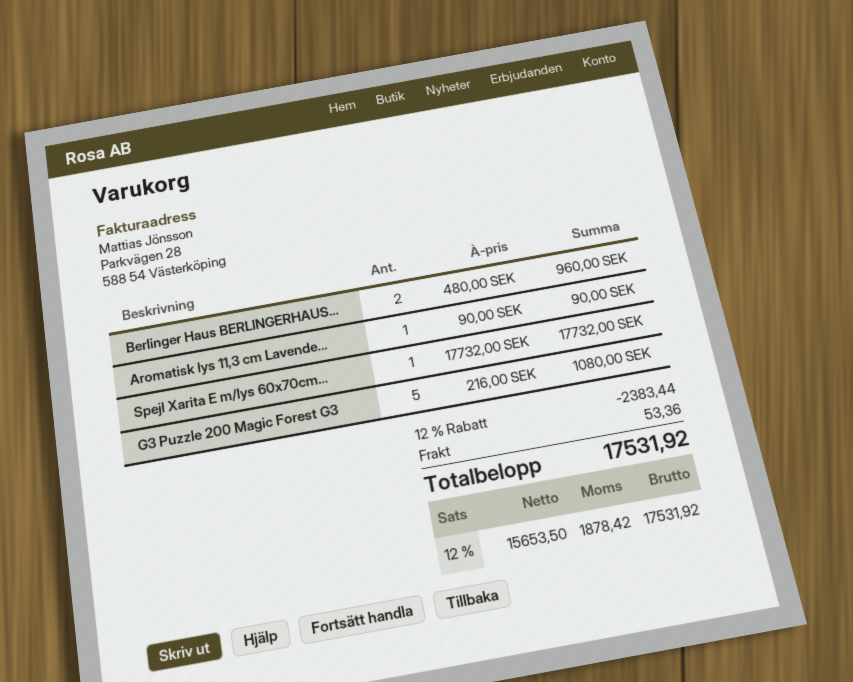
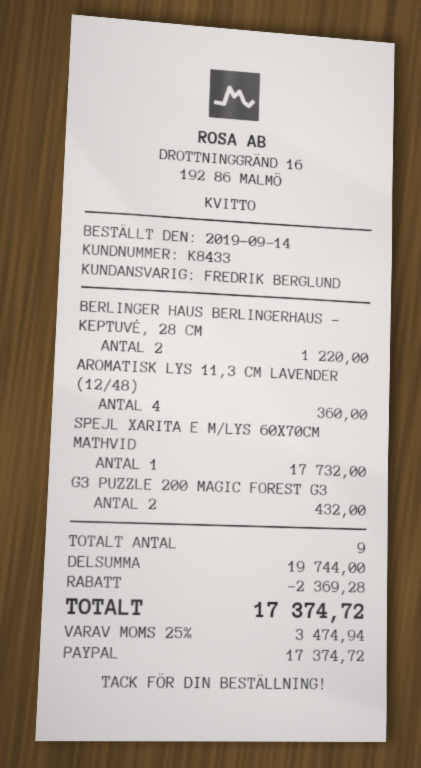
Berlinger Haus BERLINGERHAUS...: 2 for 960.00 -> 2 for 1220.00
Aromatisk lys 11,3 cm Lavende...: 1 for 90.00 -> 4 for 360.00
G3 Puzzle 200 Magic Forest G3: 5 for 1080.00 -> 2 for 432.00
discount: 2383.44 -> 2369.28
shipping: 53.36 -> none
tax: 12% = 1878.42 -> 25% = 3474.94
total: 17531.92 -> 17374.72

